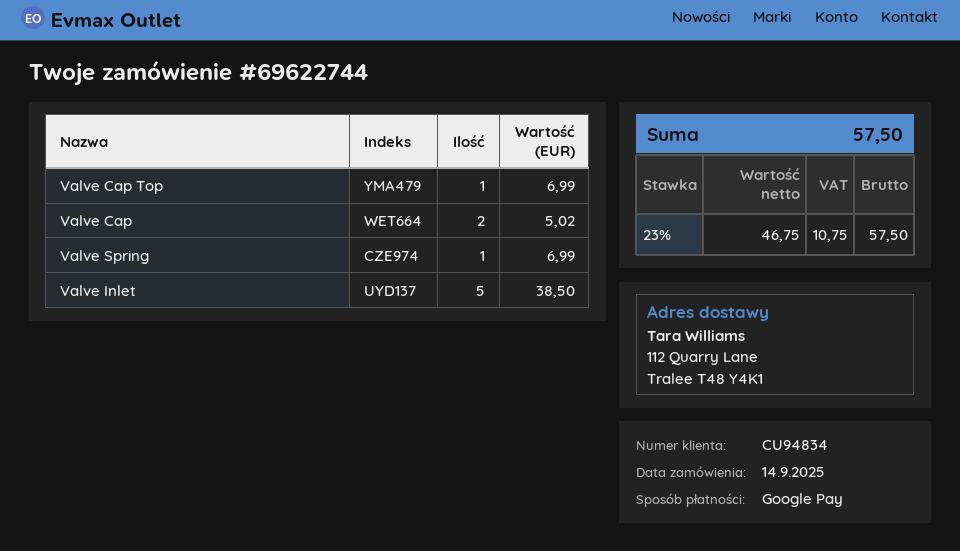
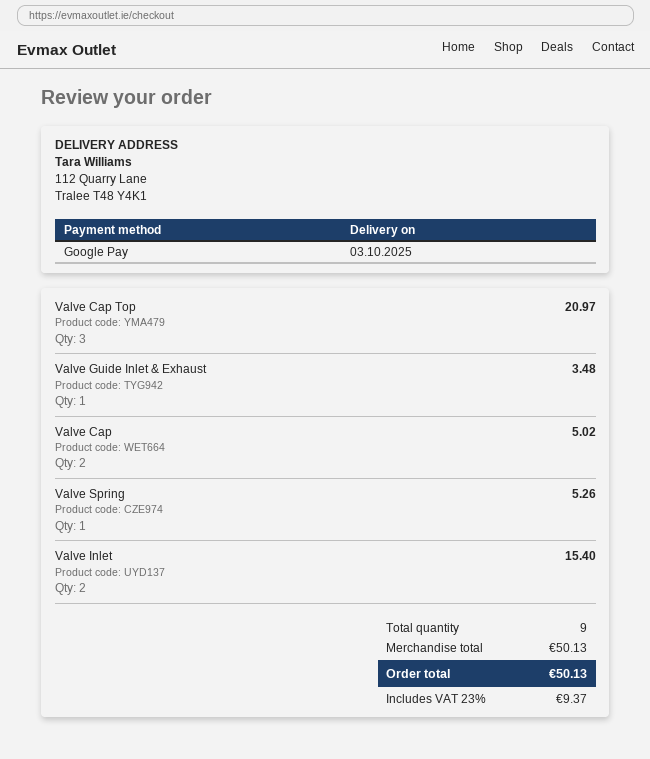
Valve Cap Top: 1 for 6.99 -> 3 for 20.97
Valve Spring: 1 for 6.99 -> 1 for 5.26
Valve Inlet: 5 for 38.50 -> 2 for 15.40
Valve Guide Inlet & Exhaust: none -> 1 for 3.48
tax: 23% = 10.75 -> 23% = 9.37
total: 57.50 -> 50.13

